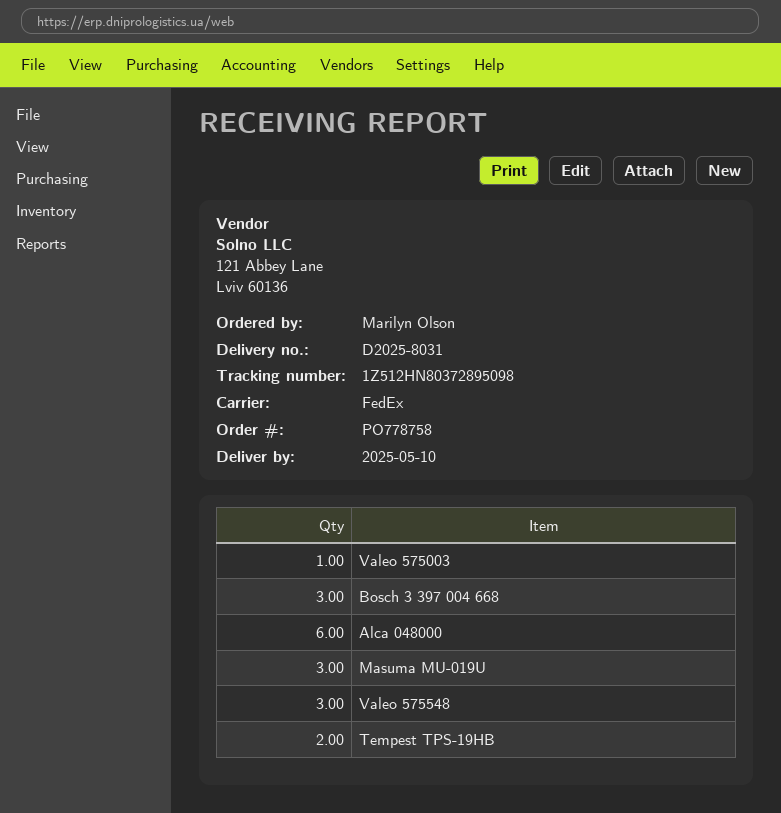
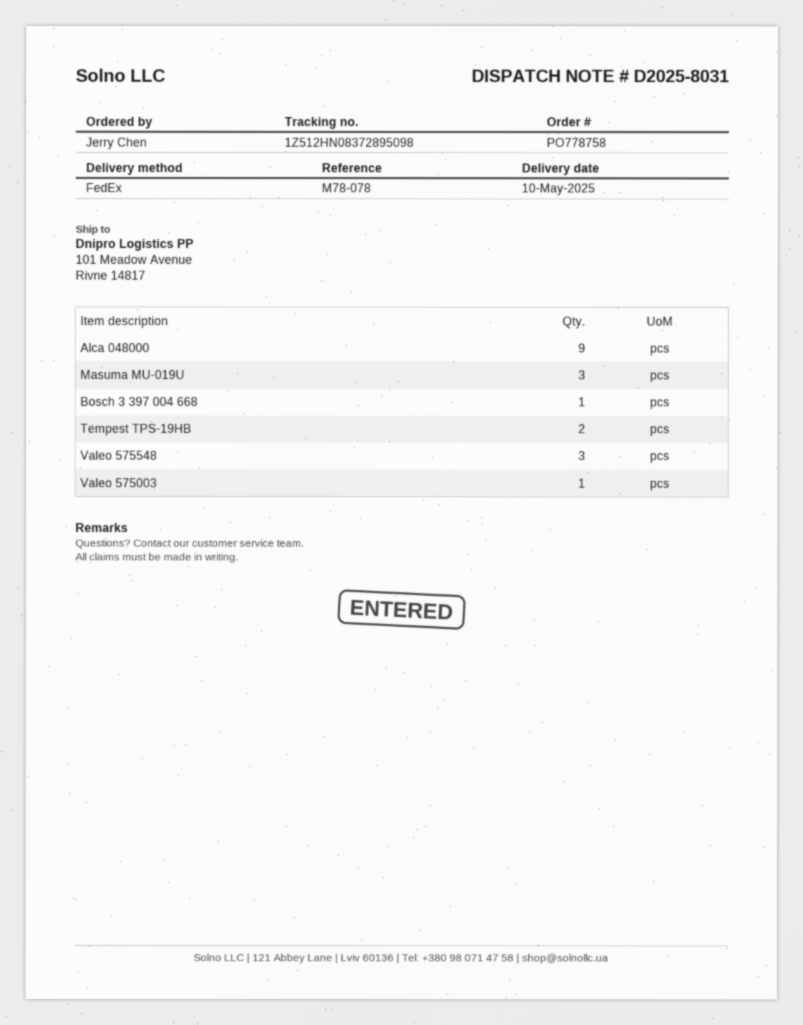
ordered by: Marilyn Olson -> Jerry Chen
tracking number: 1Z512HN80372895098 -> 1Z512HN08372895098
Bosch 3 397 004 668: 3 -> 1
Alca 048000: 6 -> 9

